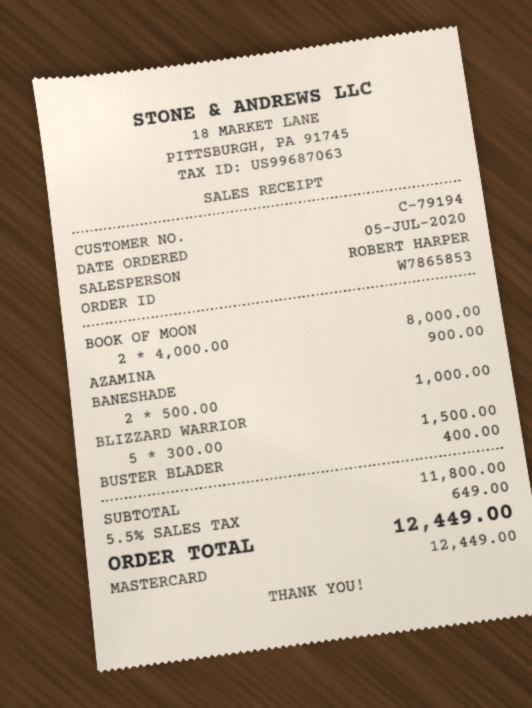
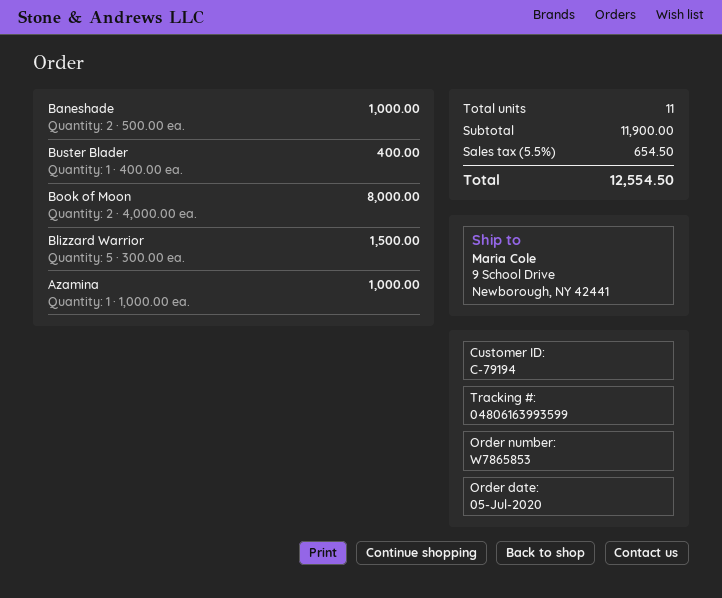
AZAMINA: 1 x 900.00 = 900.00 -> 1 x 1000.00 = 1000.00
subtotal: 11800.00 -> 11900.00
tax: 5.5% = 649.00 -> 5.5% = 654.50
total: 12449.00 -> 12554.50

